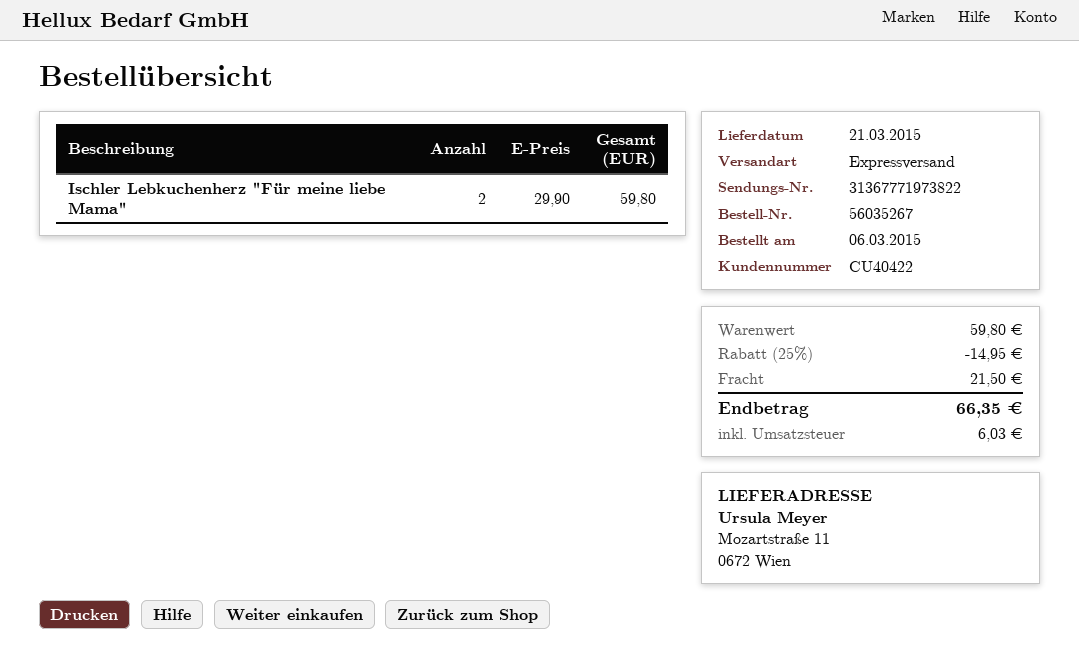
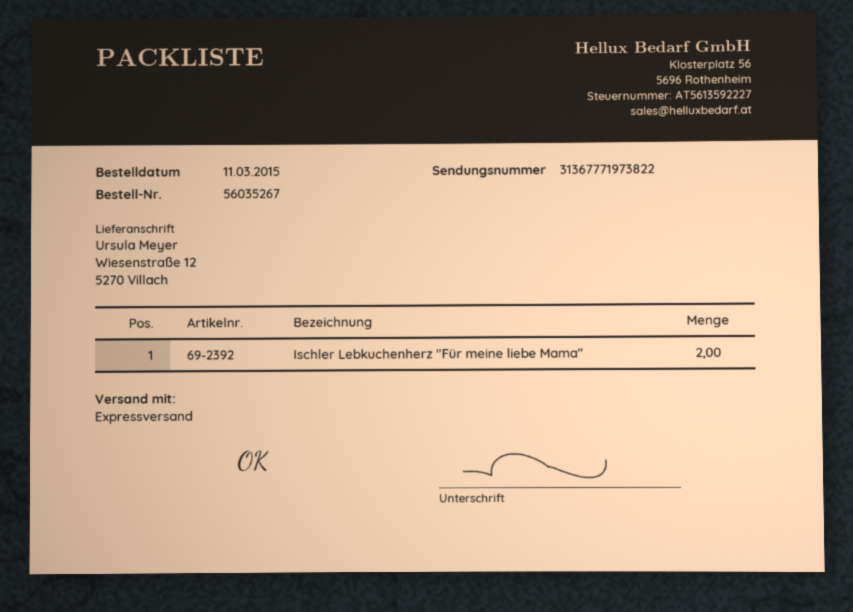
order date: 2015-03-06 -> 2015-03-11
ship to: Mozartstraße 11, 0672 Wien -> Wiesenstraße 12, 5270 Villach

